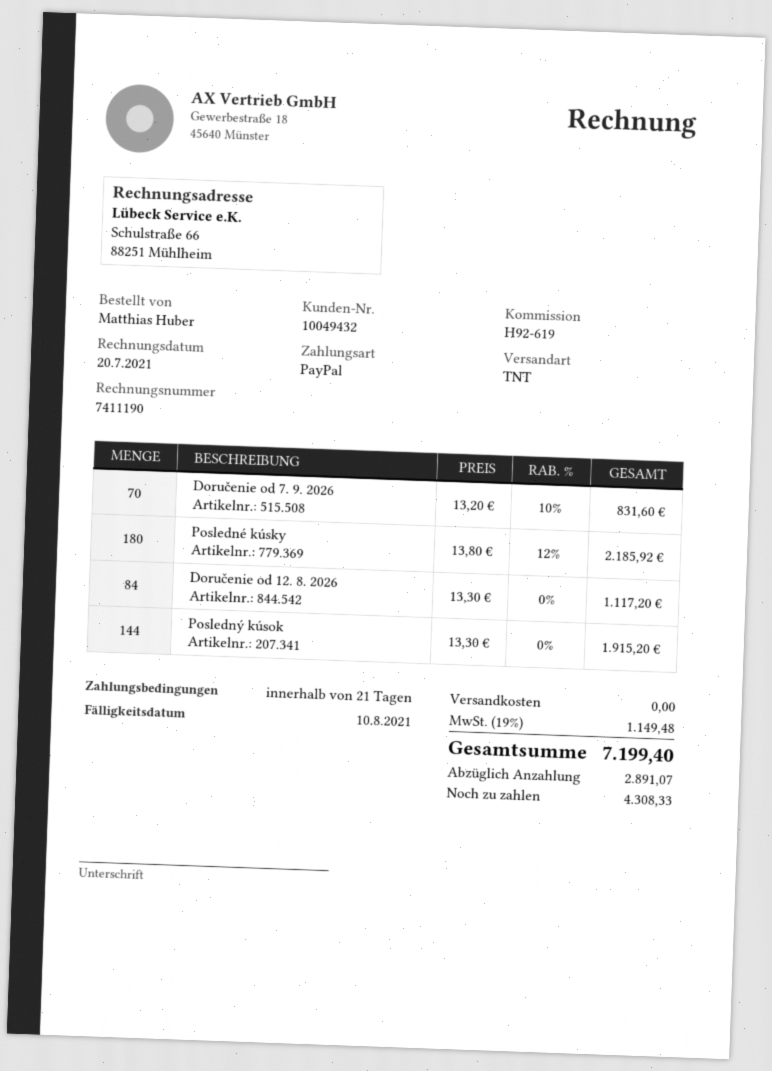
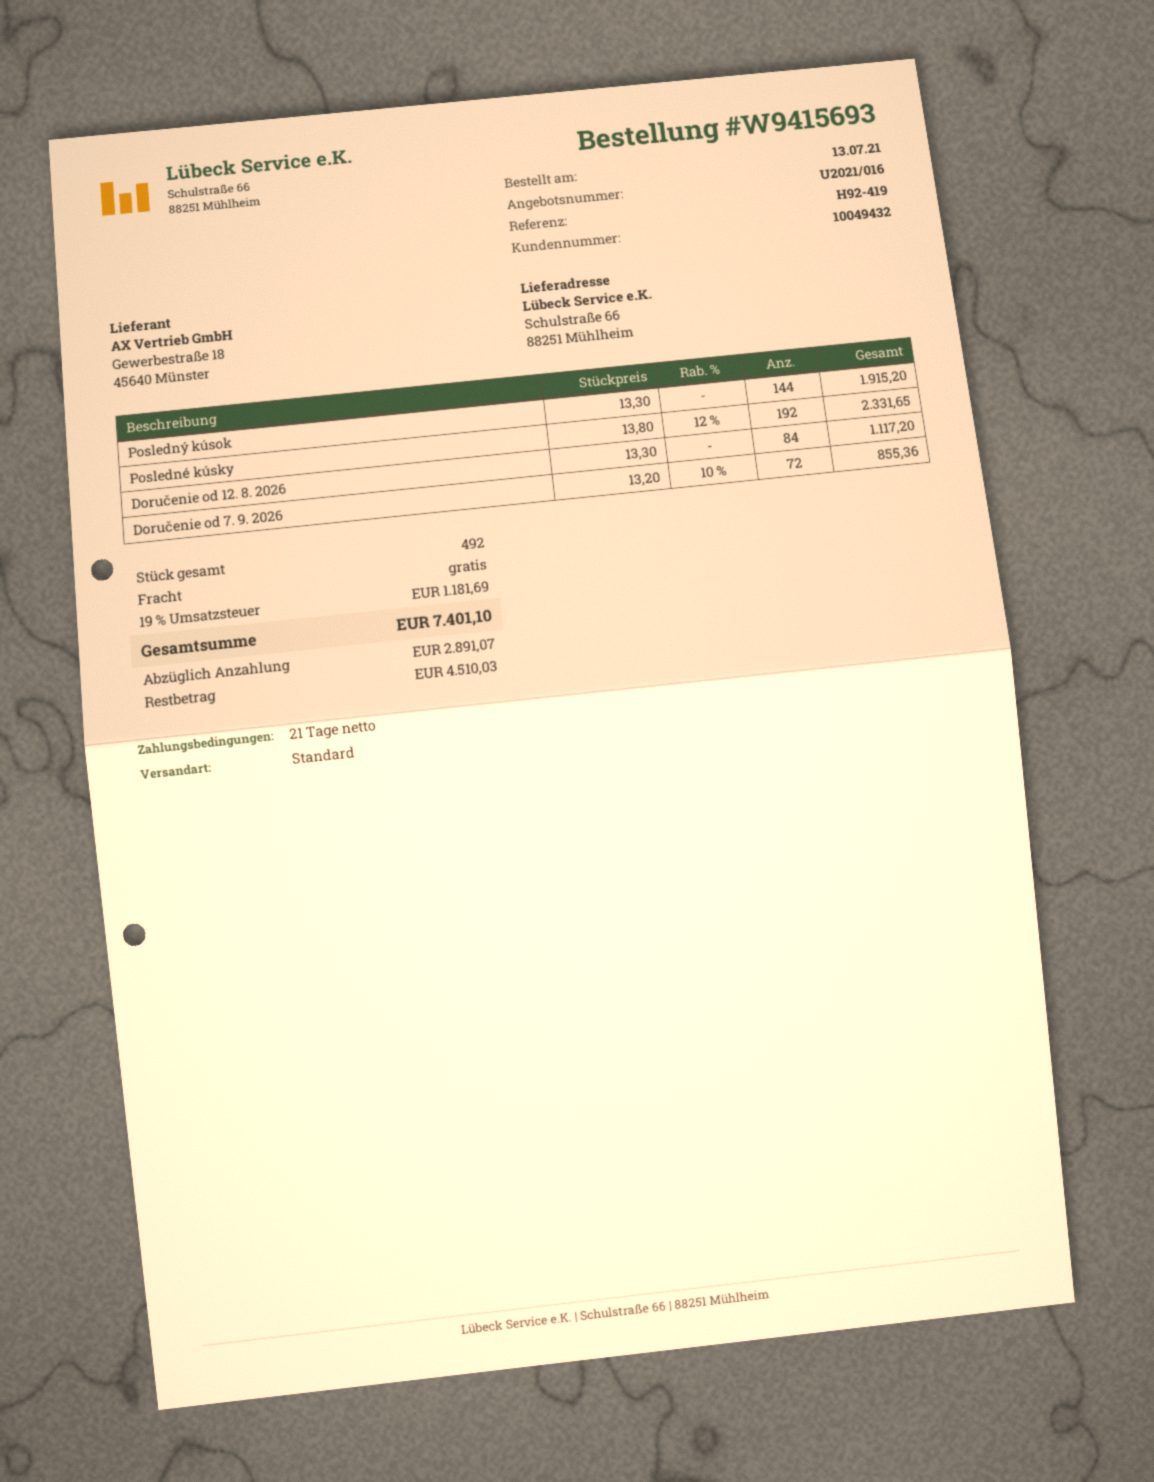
reference: H92-619 -> H92-419
shipping method: TNT -> standard
Doručenie od 7. 9. 2026: 70 x 13.20 - 10% = 831.60 -> 72 x 13.20 - 10% = 855.36
Posledné kúsky: 180 x 13.80 - 12% = 2185.92 -> 192 x 13.80 - 12% = 2331.65
tax: 19% = 1149.48 -> 19% = 1181.69
total: 7199.40 -> 7401.10
balance: 4308.33 -> 4510.03

